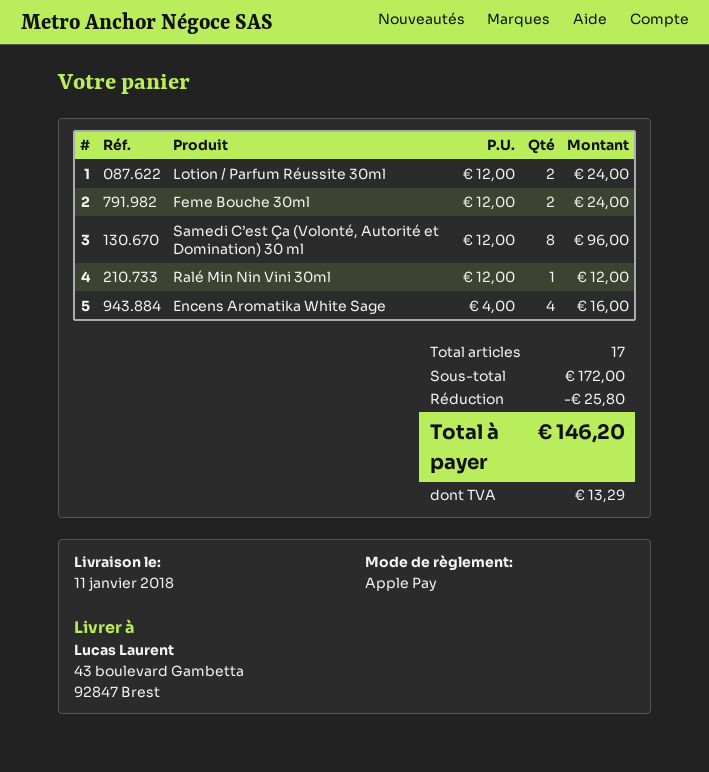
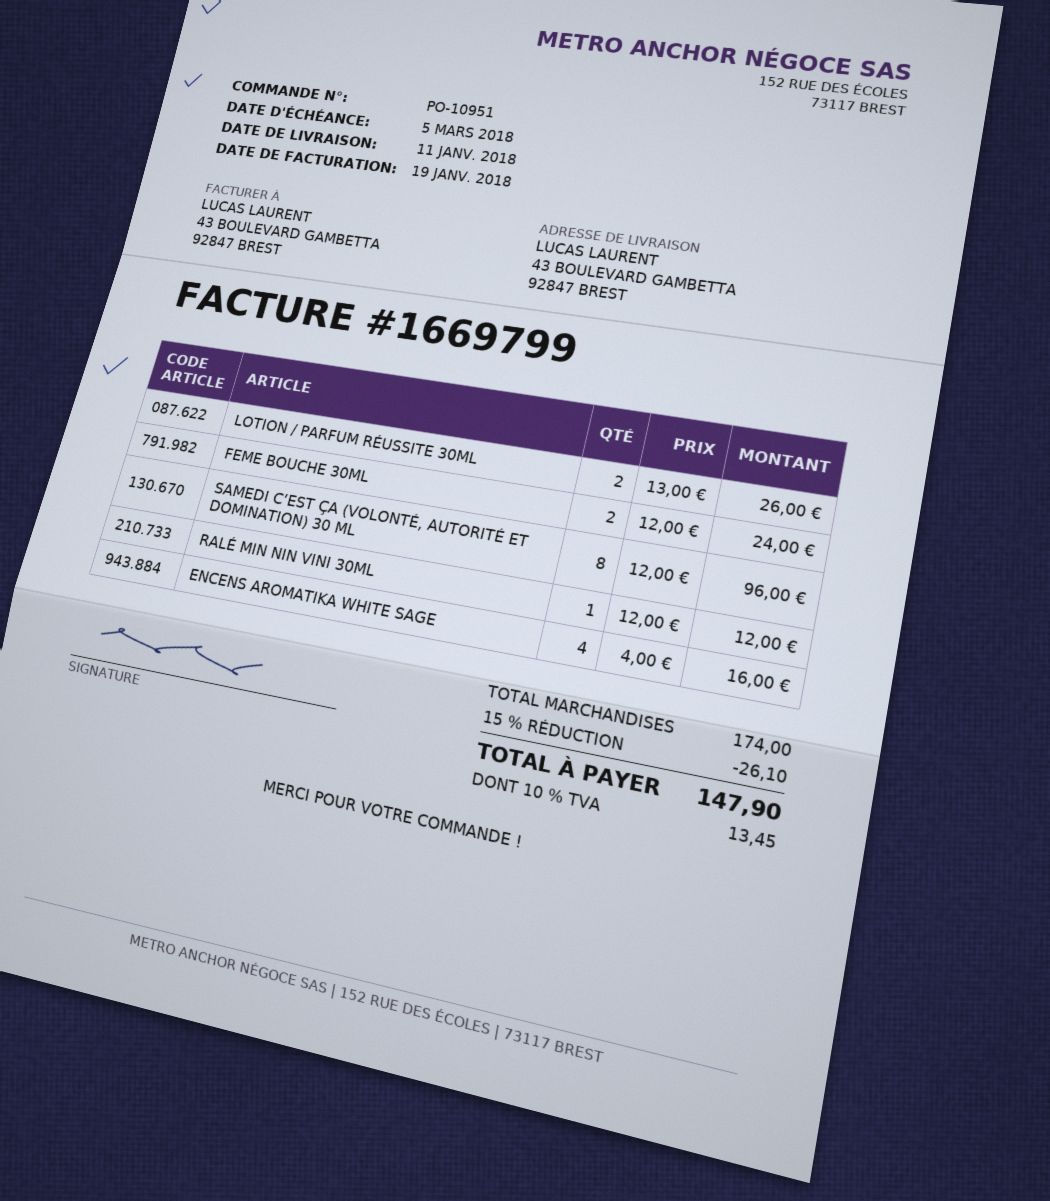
Lotion / Parfum Réussite 30ml: 2 x 12.00 = 24.00 -> 2 x 13.00 = 26.00
subtotal: 172.00 -> 174.00
discount: 25.80 -> 26.10
tax: 13.29 -> 13.45
total: 146.20 -> 147.90

